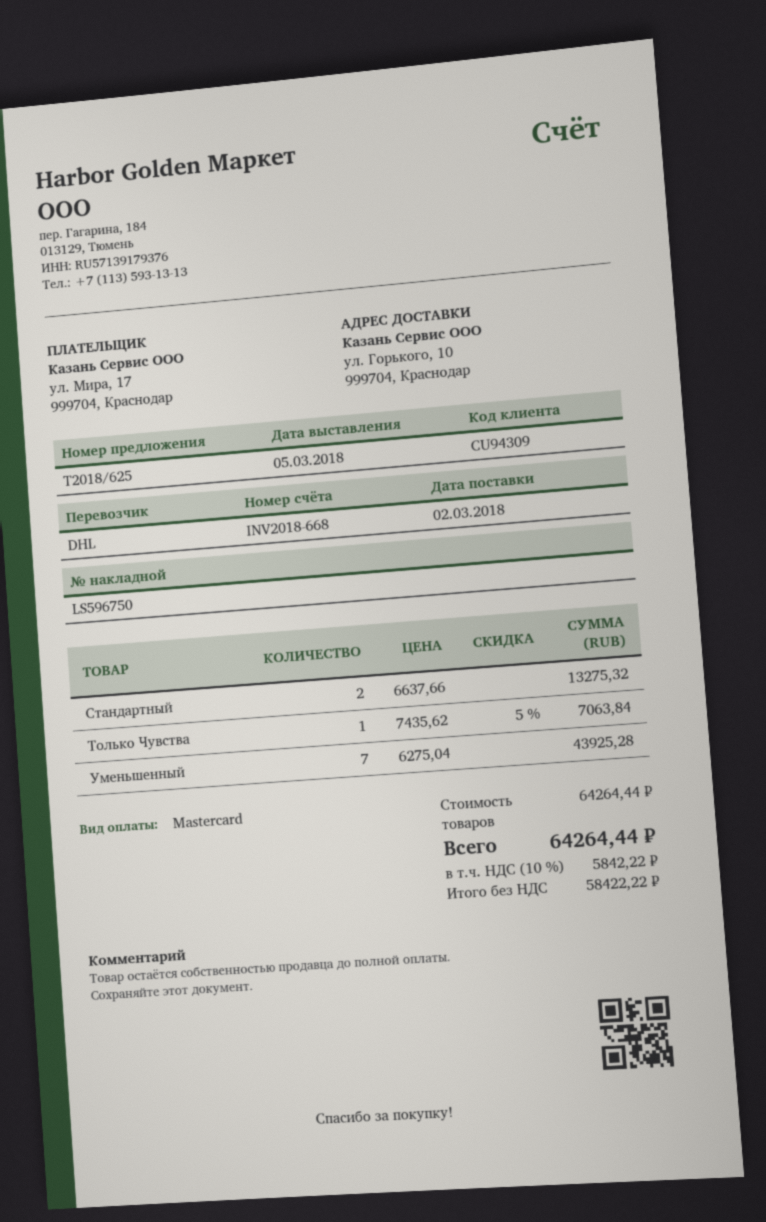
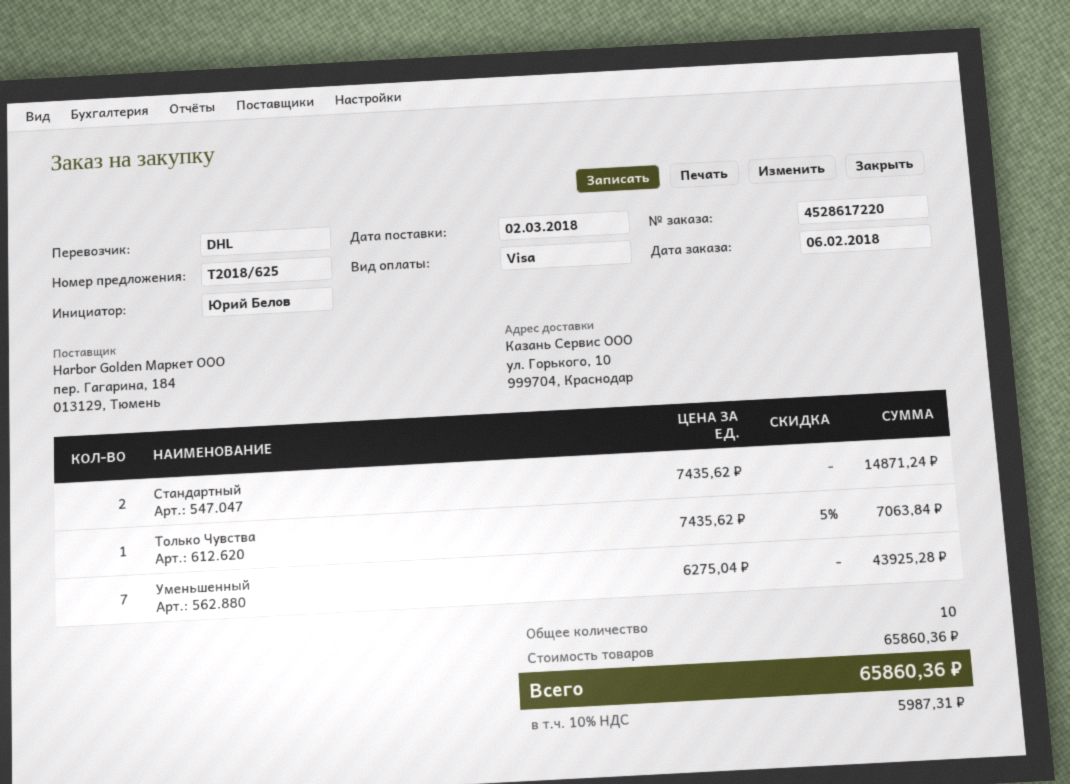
payment method: Mastercard -> Visa
Стандартный: 2 x 6637.66 = 13275.32 -> 2 x 7435.62 = 14871.24
subtotal: 64264.44 -> 65860.36
tax: 10% = 5842.22 -> 10% = 5987.31
total: 64264.44 -> 65860.36

